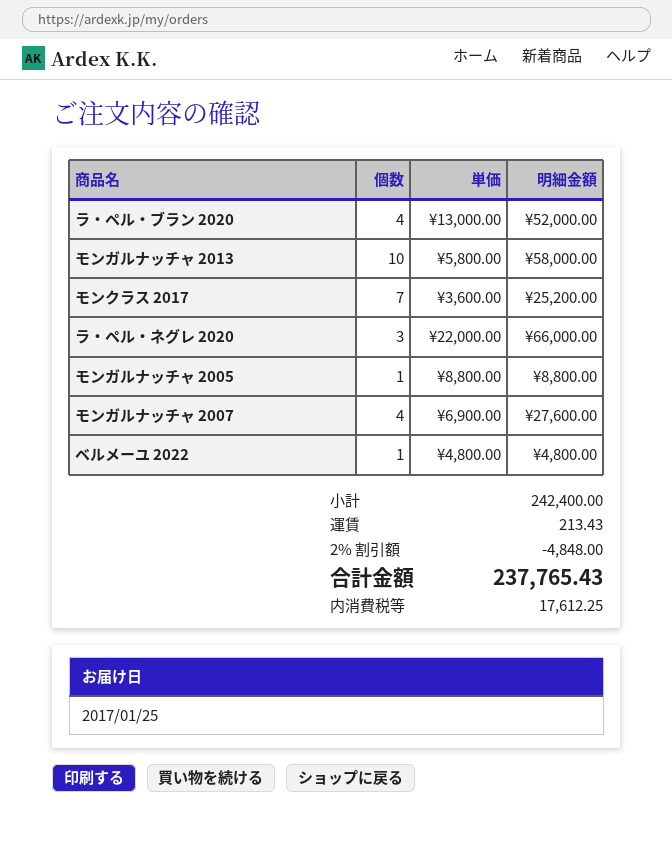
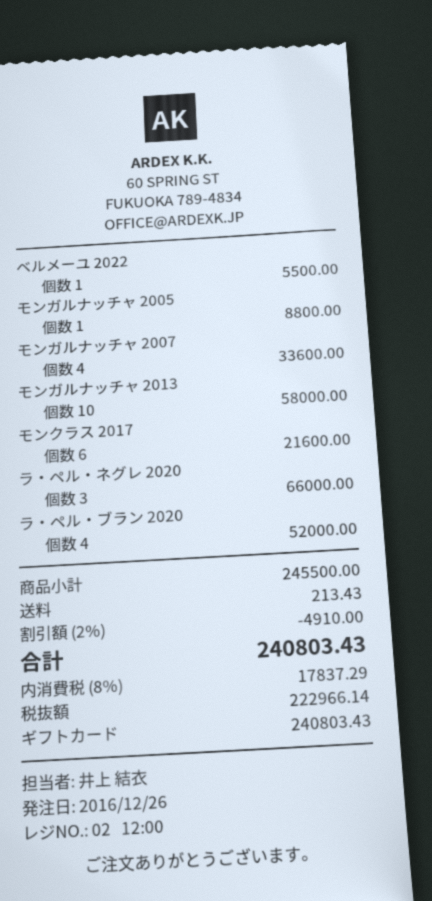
モンクラス 2017: 7 for 25200.00 -> 6 for 21600.00
モンガルナッチャ 2007: 4 for 27600.00 -> 4 for 33600.00
ベルメーユ 2022: 1 for 4800.00 -> 1 for 5500.00
subtotal: 242400.00 -> 245500.00
discount: 2% = 4848.00 -> 2% = 4910.00
tax: 17612.25 -> 17837.29
total: 237765.43 -> 240803.43

